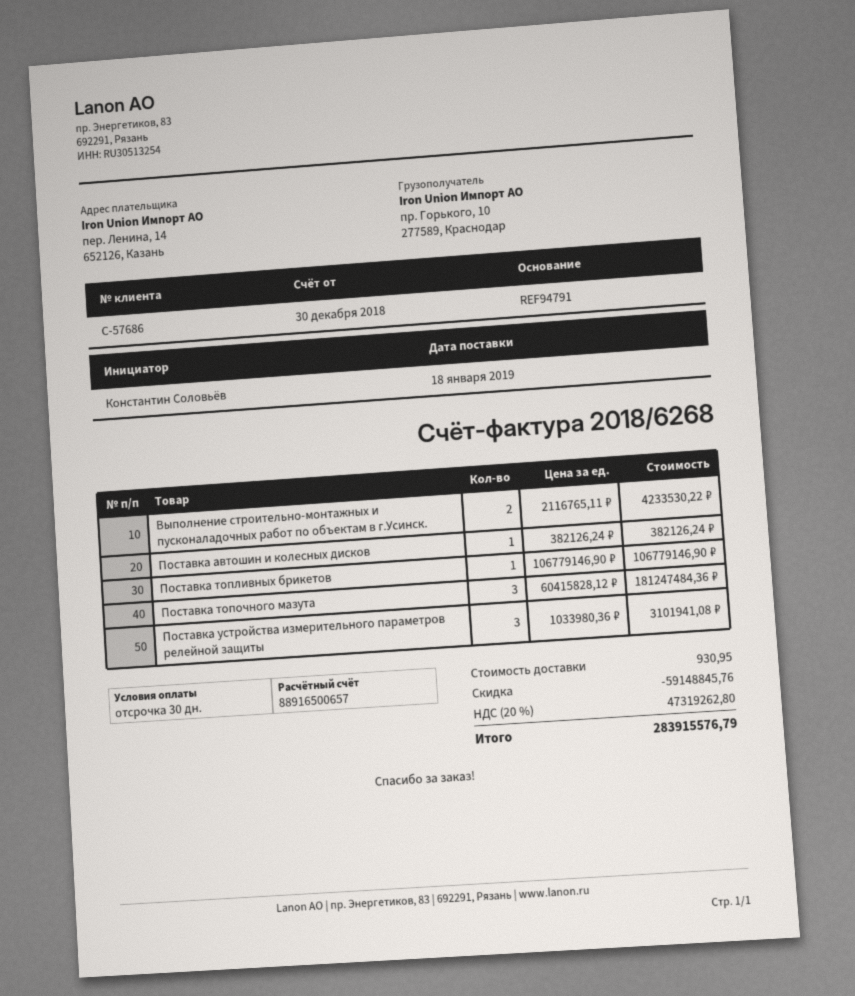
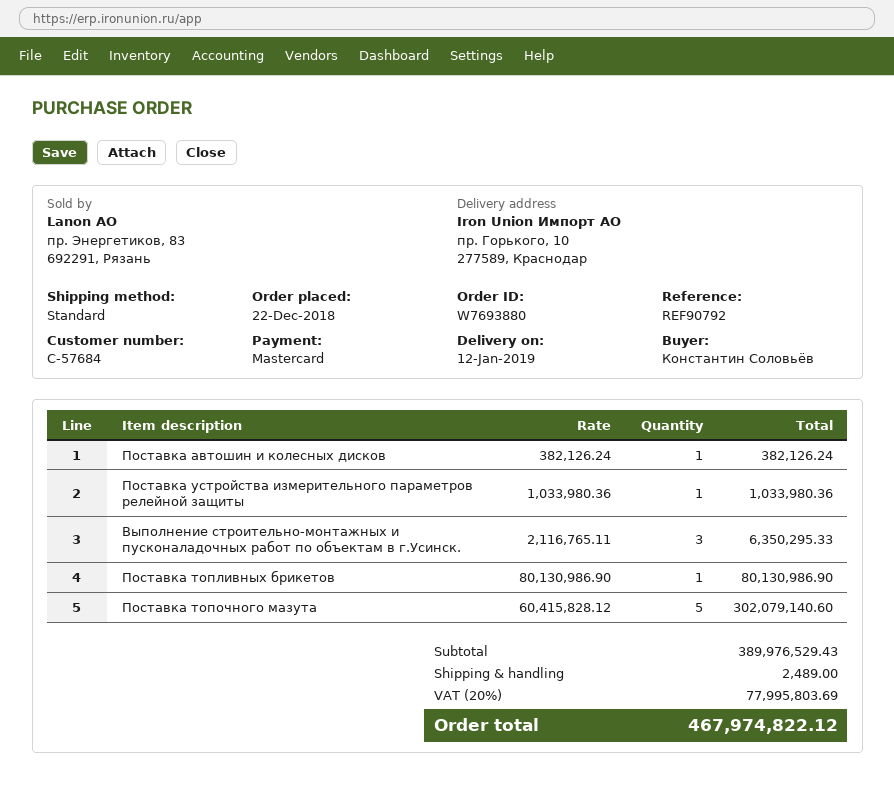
delivery date: 2019-01-18 -> 2019-01-12
customer number: C-57686 -> C-57684
reference: REF94791 -> REF90792
Выполнение строительно-монтажных и пусконаладочных работ по объектам в г.Усинск.: 2 x 2116765.11 = 4233530.22 -> 3 x 2116765.11 = 6350295.33
Поставка топливных брикетов: 1 x 106779146.90 = 106779146.90 -> 1 x 80130986.90 = 80130986.90
Поставка топочного мазута: 3 x 60415828.12 = 181247484.36 -> 5 x 60415828.12 = 302079140.60
Поставка устройства измерительного параметров релейной защиты: 3 x 1033980.36 = 3101941.08 -> 1 x 1033980.36 = 1033980.36
discount: 59148845.76 -> none
shipping: 930.95 -> 2489.00
tax: 20% = 47319262.80 -> 20% = 77995803.69
total: 283915576.79 -> 467974822.12

